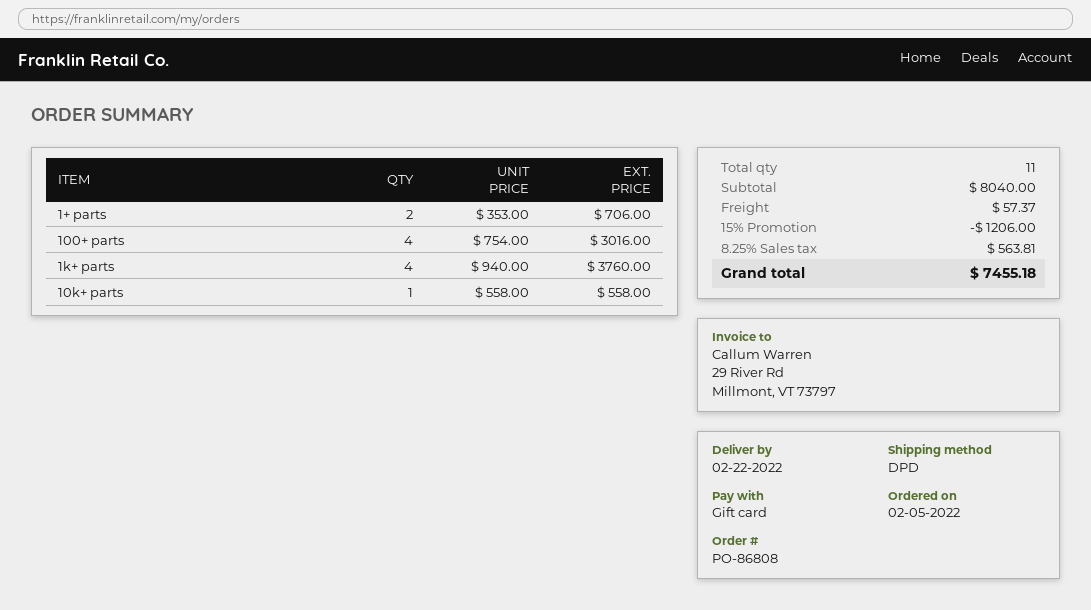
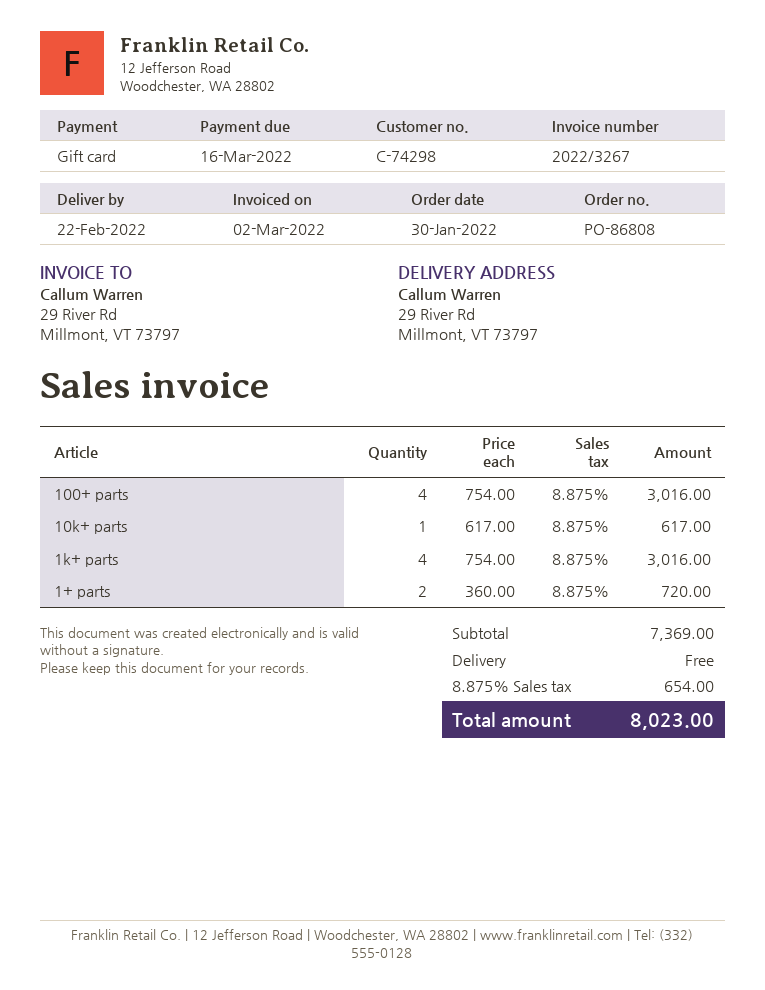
order date: 2022-02-05 -> 2022-01-30
1+ parts: 2 x 353.00 = 706.00 -> 2 x 360.00 = 720.00
1k+ parts: 4 x 940.00 = 3760.00 -> 4 x 754.00 = 3016.00
10k+ parts: 1 x 558.00 = 558.00 -> 1 x 617.00 = 617.00
subtotal: 8040.00 -> 7369.00
discount: 15% = 1206.00 -> none
shipping: 57.37 -> 0.00
tax: 8.25% = 563.81 -> 8.875% = 654.00
total: 7455.18 -> 8023.00

